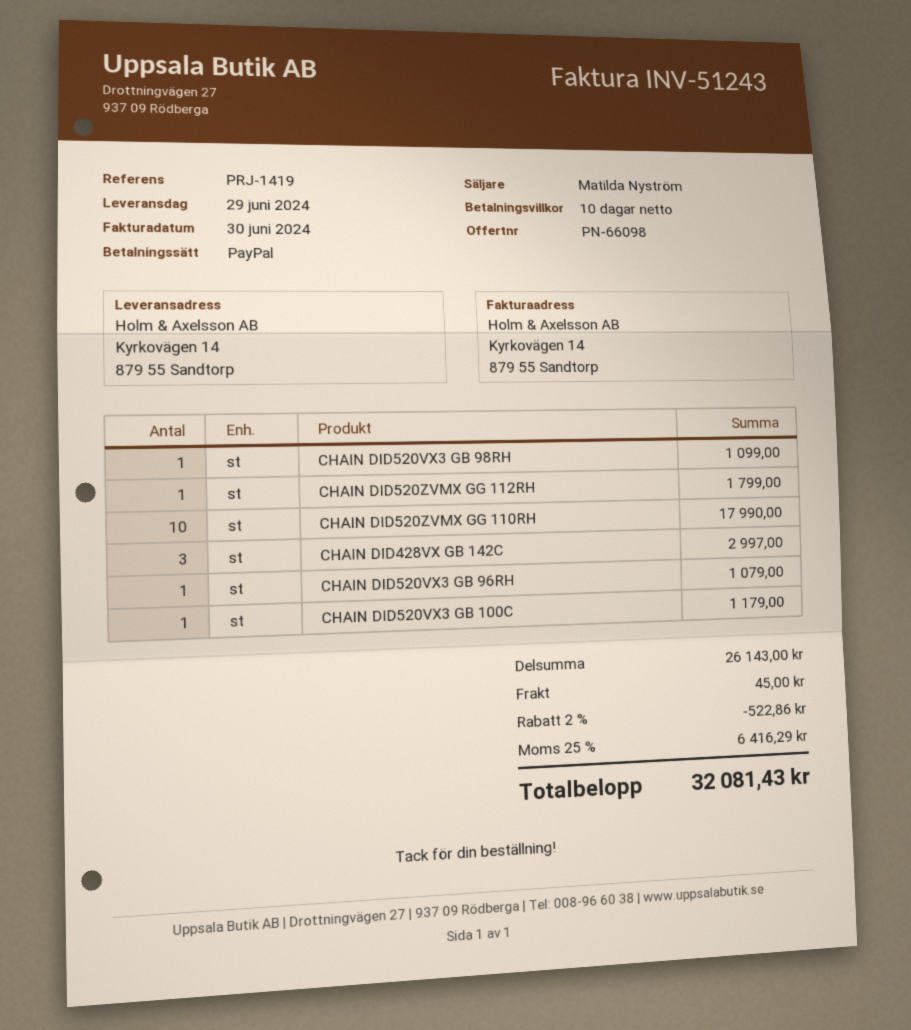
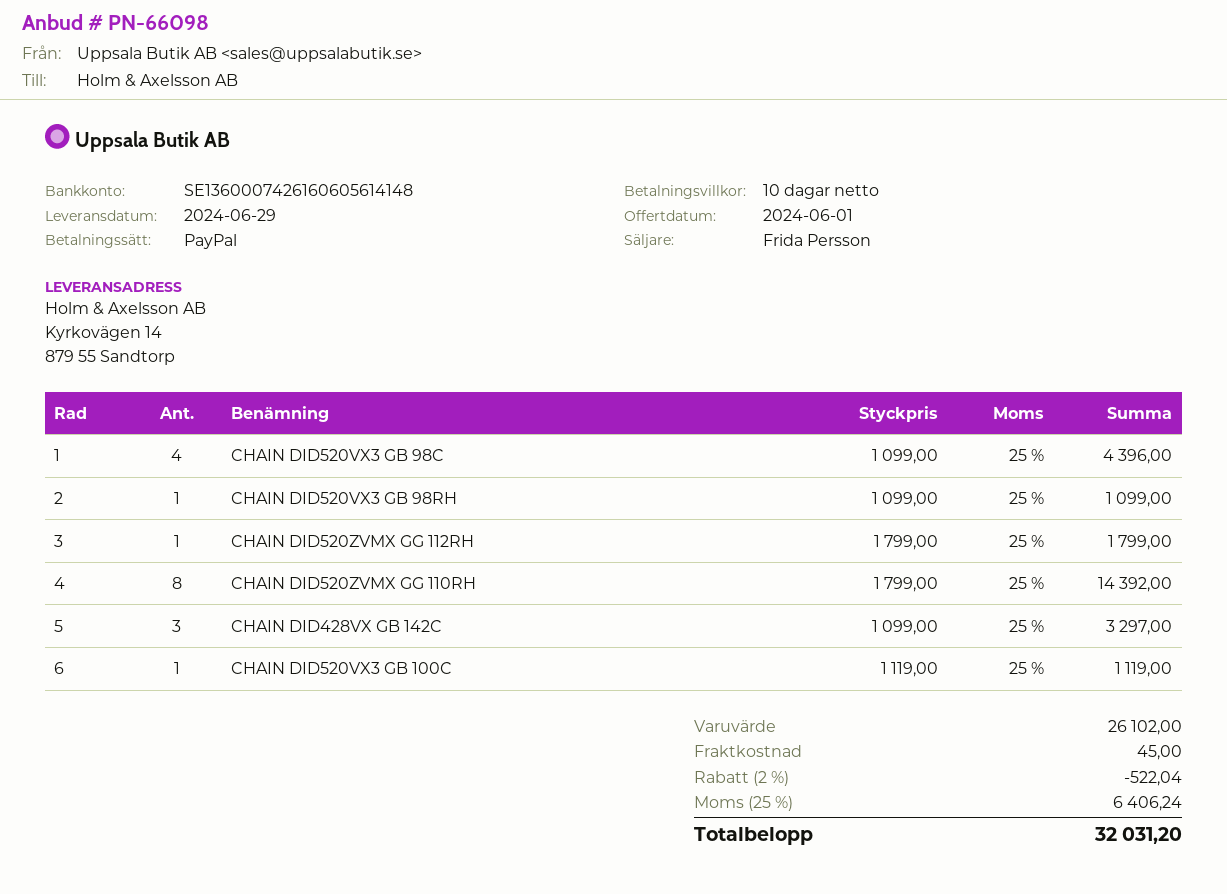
sales rep: Matilda Nyström -> Frida Persson
CHAIN DID520ZVMX GG 110RH: 10 for 17990.00 -> 8 for 14392.00
CHAIN DID428VX GB 142C: 3 for 2997.00 -> 3 for 3297.00
CHAIN DID520VX3 GB 96RH: 1 for 1079.00 -> none
CHAIN DID520VX3 GB 100C: 1 for 1179.00 -> 1 for 1119.00
CHAIN DID520VX3 GB 98C: none -> 4 for 4396.00
subtotal: 26143.00 -> 26102.00
discount: 2% = 522.86 -> 2% = 522.04
tax: 25% = 6416.29 -> 25% = 6406.24
total: 32081.43 -> 32031.20

